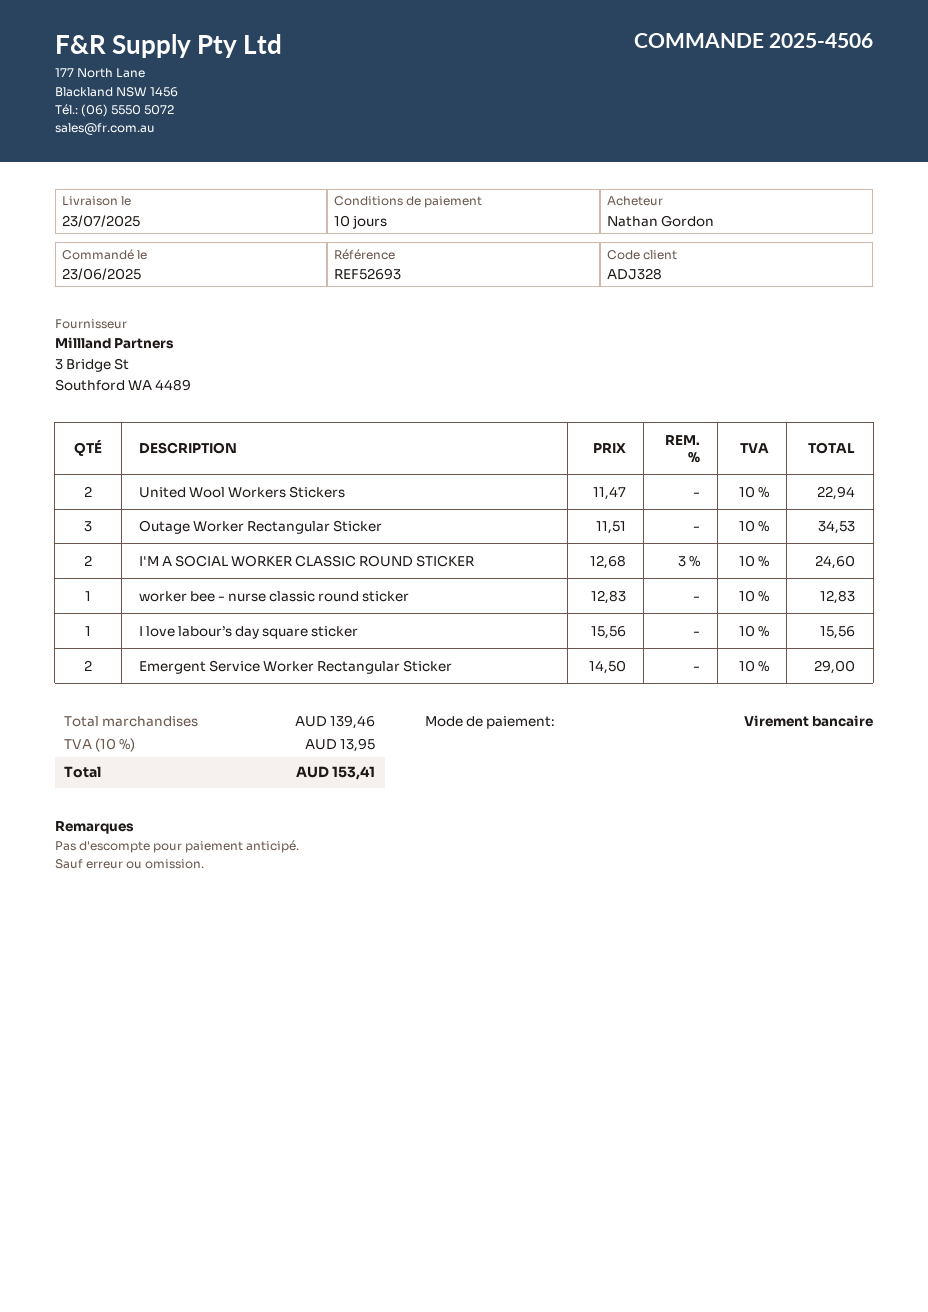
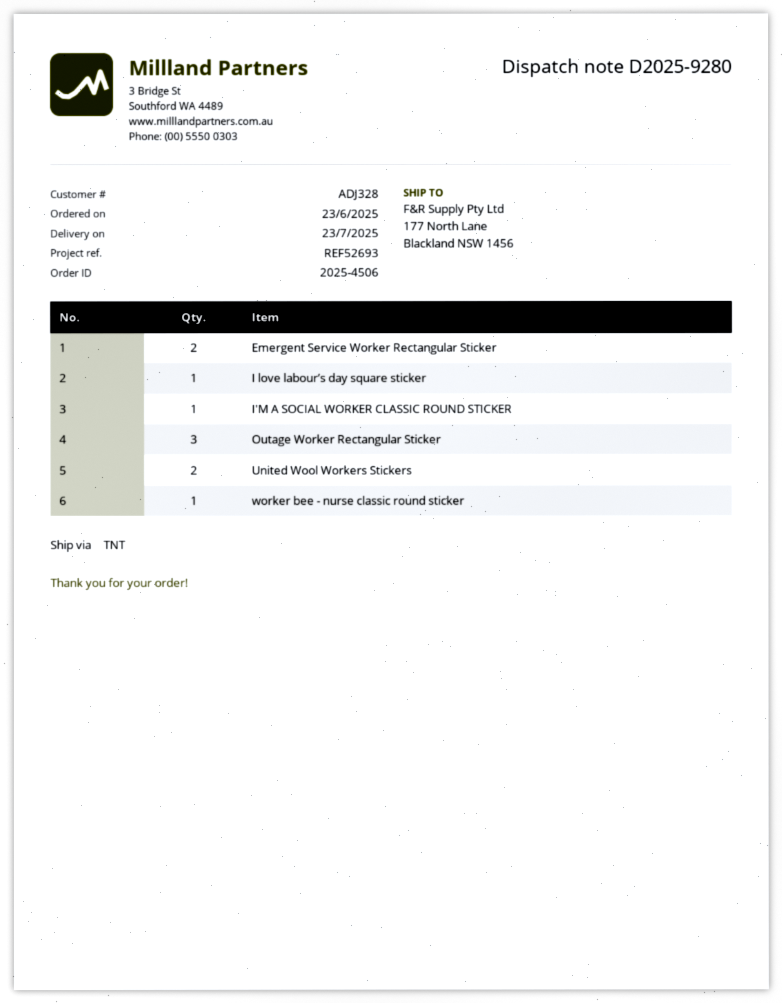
I'M A SOCIAL WORKER CLASSIC ROUND STICKER: 2 -> 1

